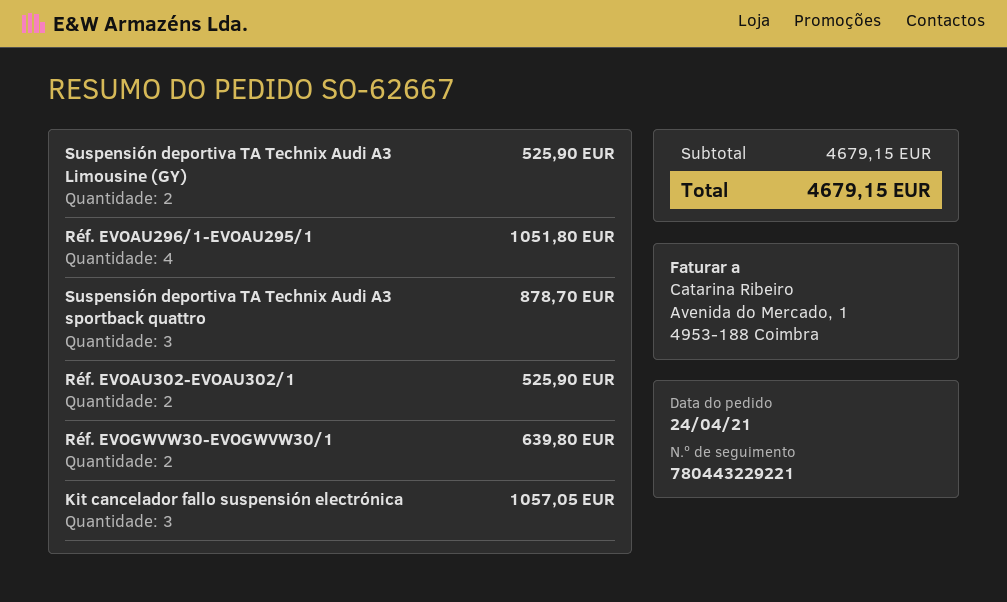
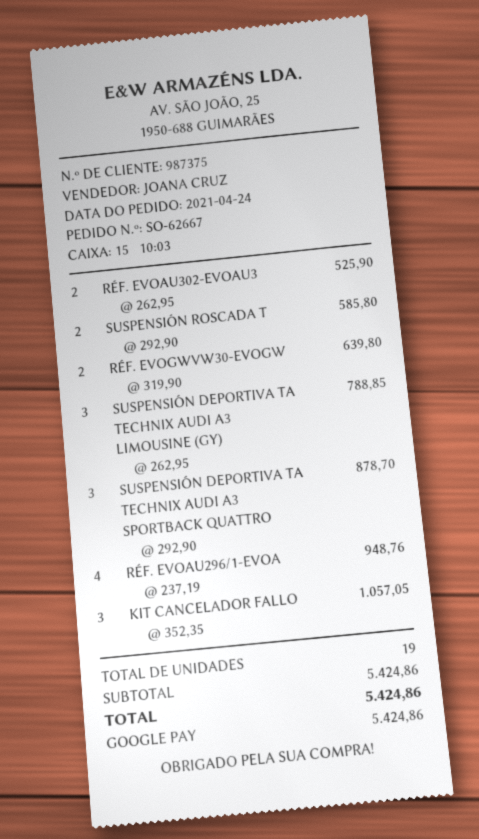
Suspensión deportiva TA Technix Audi A3 Limousine (GY): 2 for 525.90 -> 3 for 788.85
Réf. EVOAU296/1-EVOAU295/1: 4 for 1051.80 -> 4 for 948.76
SUSPENSIÓN ROSCADA T: none -> 2 for 585.80
subtotal: 4679.15 -> 5424.86
total: 4679.15 -> 5424.86

